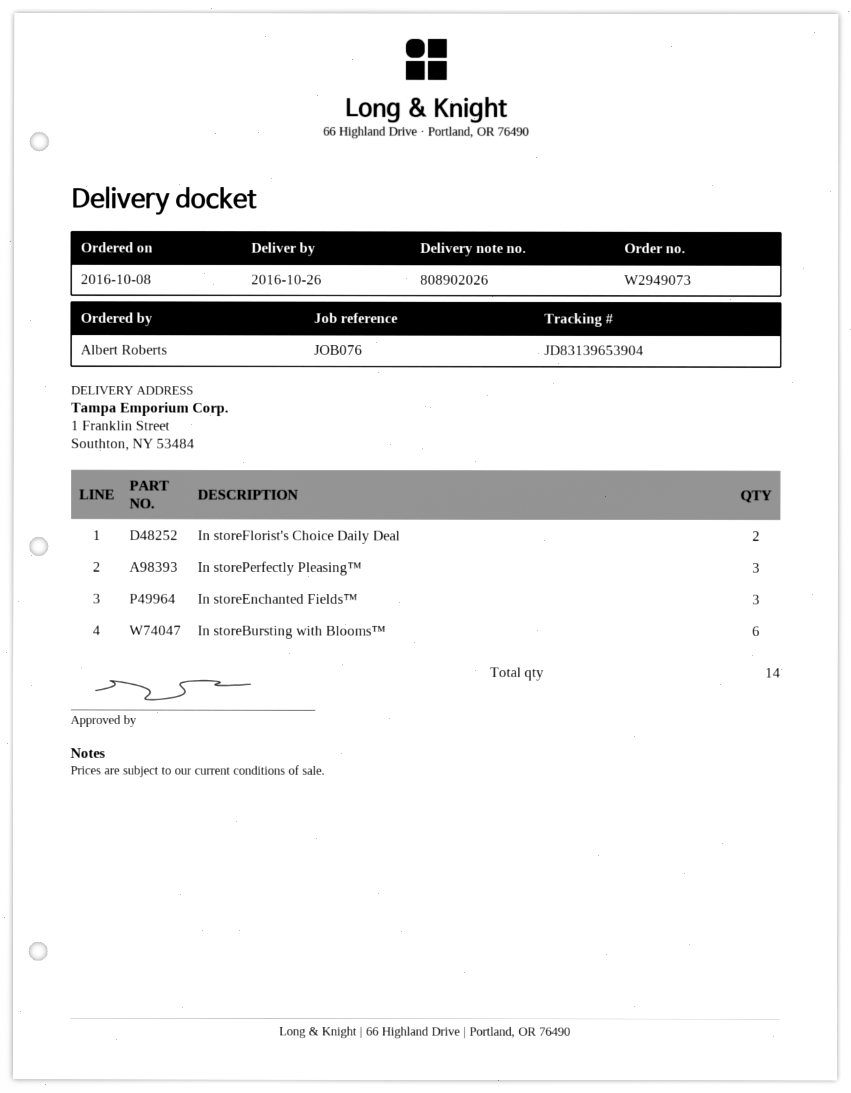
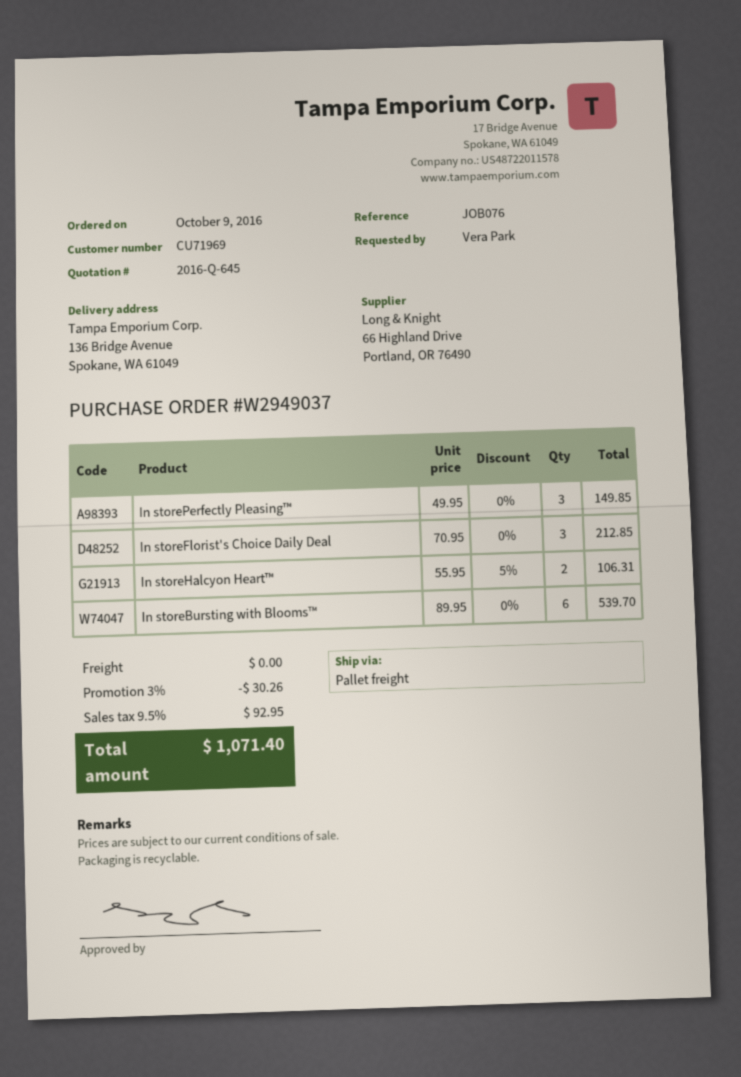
order number: W2949073 -> W2949037
order date: 2016-10-08 -> 2016-10-09
ordered by: Albert Roberts -> Vera Park
ship to: 1 Franklin Street, Southton, NY 53484 -> 136 Bridge Avenue, Spokane, WA 61049
In storeFlorist's Choice Daily Deal: 2 -> 3
In storeEnchanted Fields™: 3 -> none
In storeHalcyon Heart™: none -> 2

